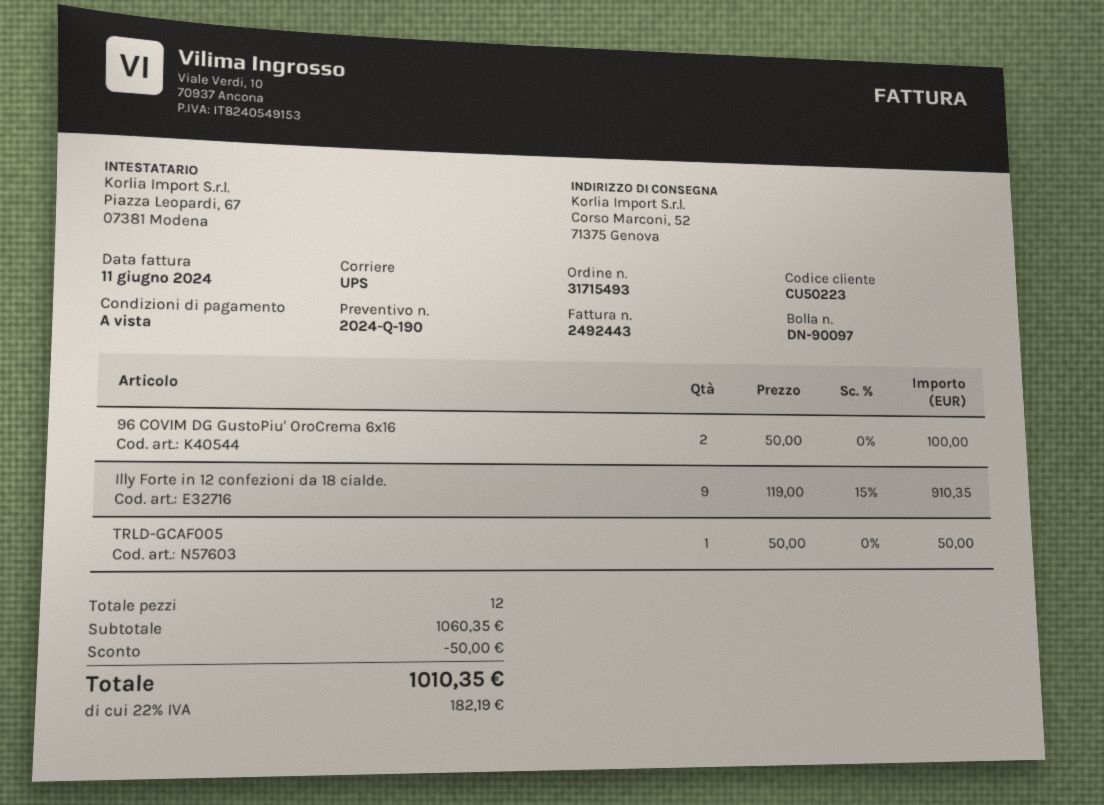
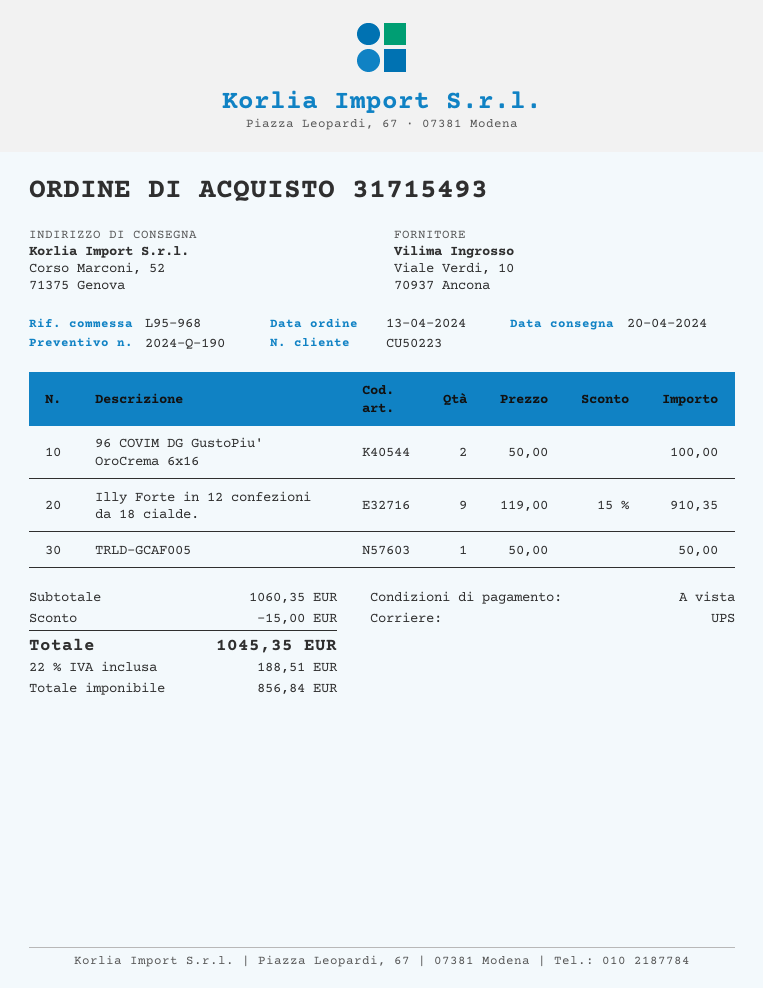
discount: 50.00 -> 15.00
tax: 22% = 182.19 -> 22% = 188.51
total: 1010.35 -> 1045.35

